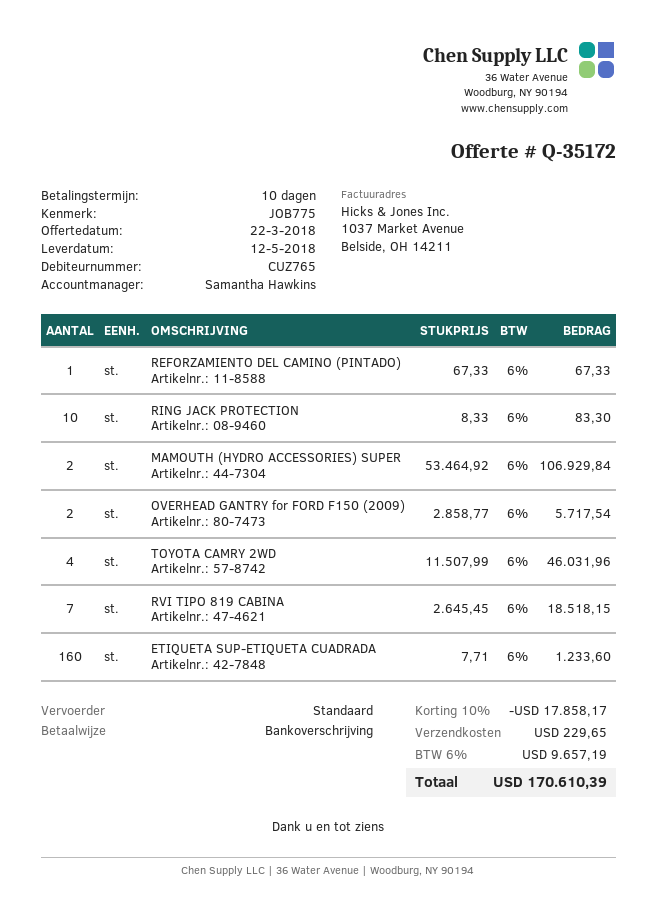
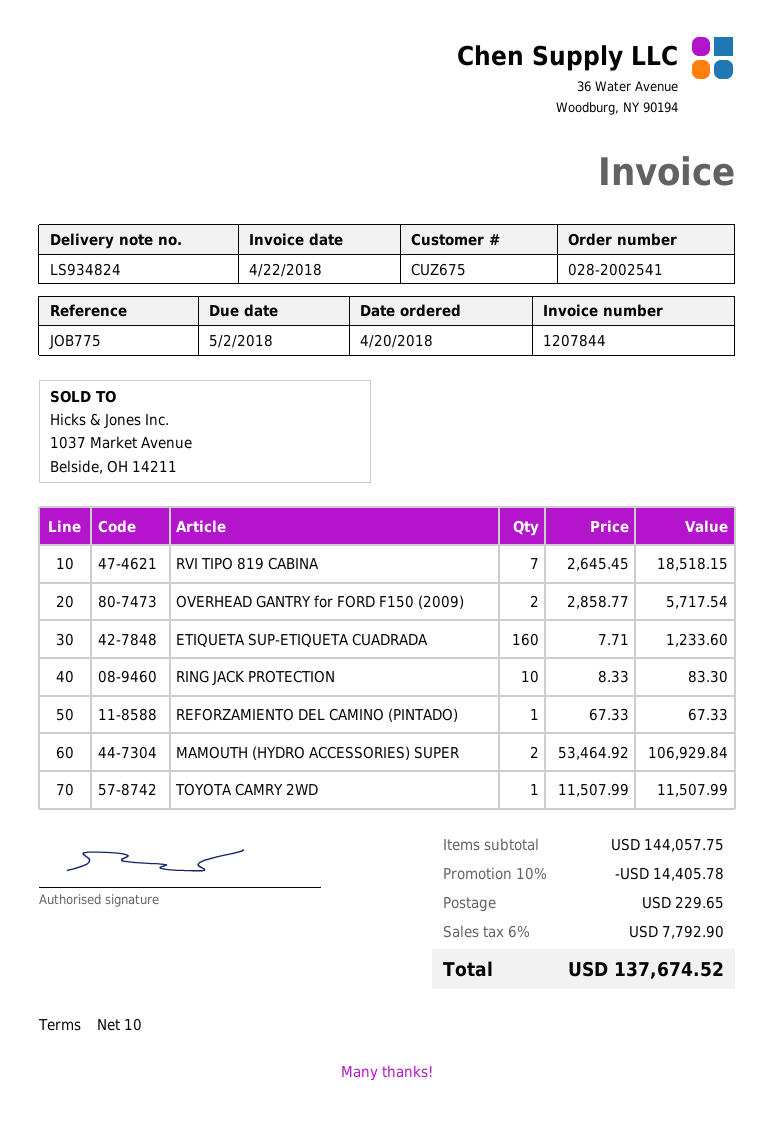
customer number: CUZ765 -> CUZ675
TOYOTA CAMRY 2WD: 4 x 11507.99 = 46031.96 -> 1 x 11507.99 = 11507.99
discount: 10% = 17858.17 -> 10% = 14405.78
tax: 6% = 9657.19 -> 6% = 7792.90
total: 170610.39 -> 137674.52

